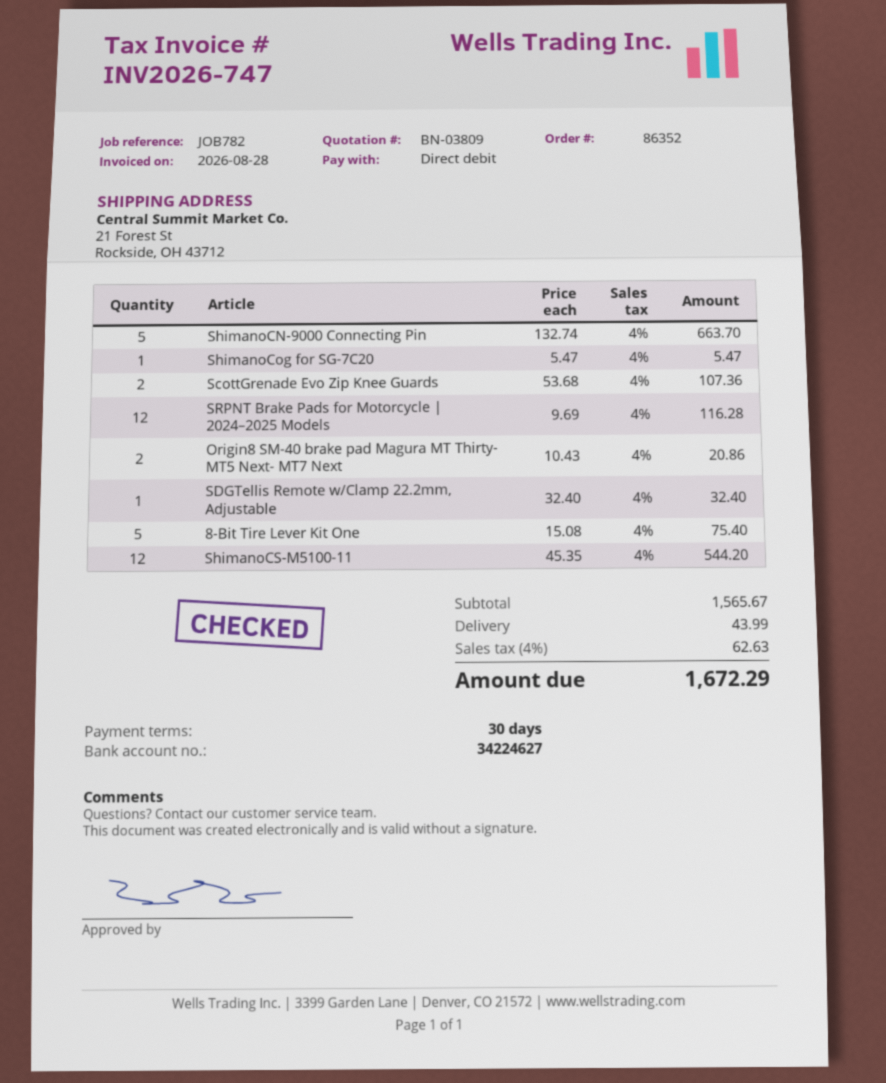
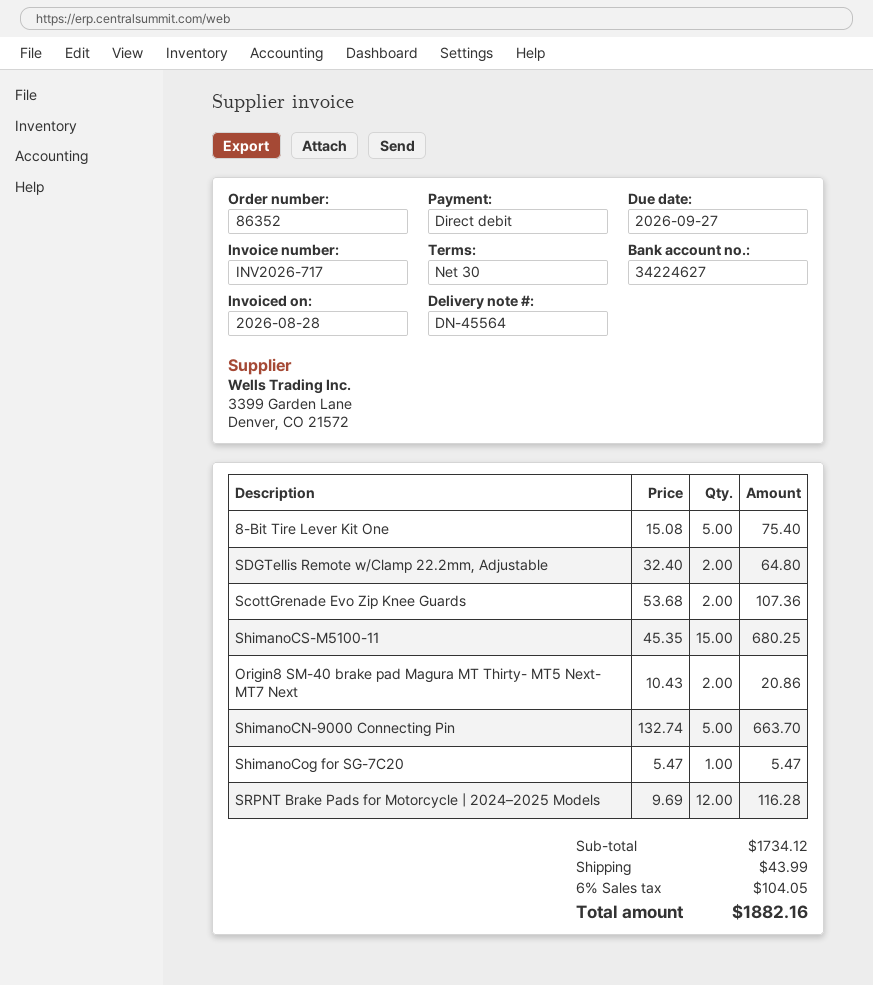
invoice number: INV2026-747 -> INV2026-717
SDGTellis Remote w/Clamp 22.2mm, Adjustable: 1 x 32.40 = 32.40 -> 2 x 32.40 = 64.80
ShimanoCS-M5100-11: 12 x 45.35 = 544.20 -> 15 x 45.35 = 680.25
subtotal: 1565.67 -> 1734.12
tax: 4% = 62.63 -> 6% = 104.05
total: 1672.29 -> 1882.16

